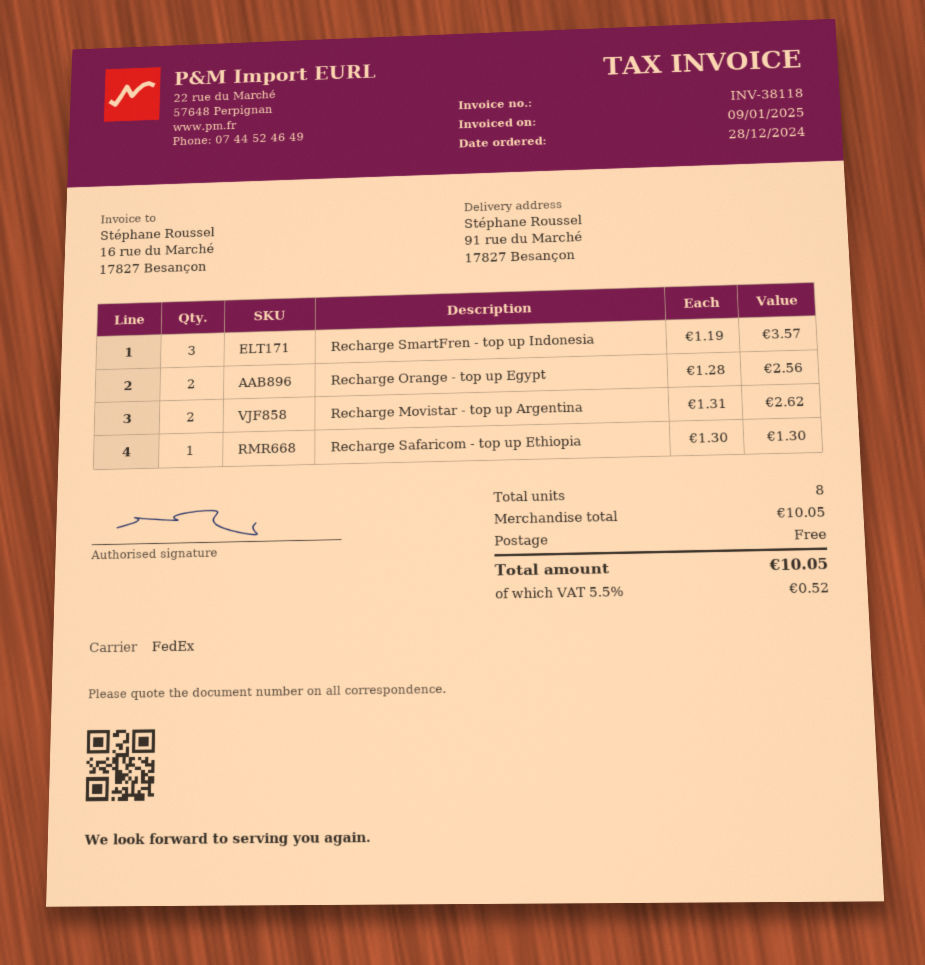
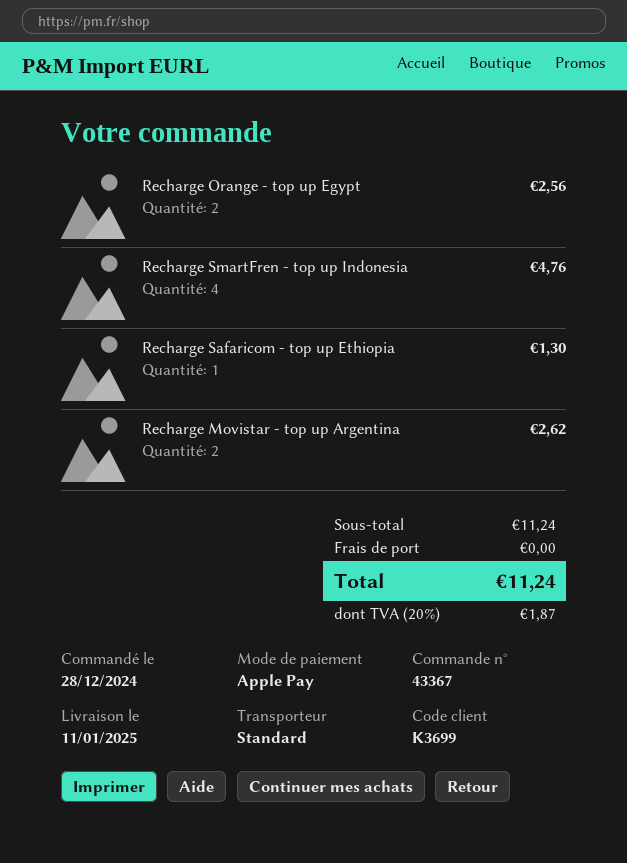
shipping method: FedEx -> standard
Recharge SmartFren - top up Indonesia: 3 for 3.57 -> 4 for 4.76
subtotal: 10.05 -> 11.24
tax: 5.5% = 0.52 -> 20% = 1.87
total: 10.05 -> 11.24

